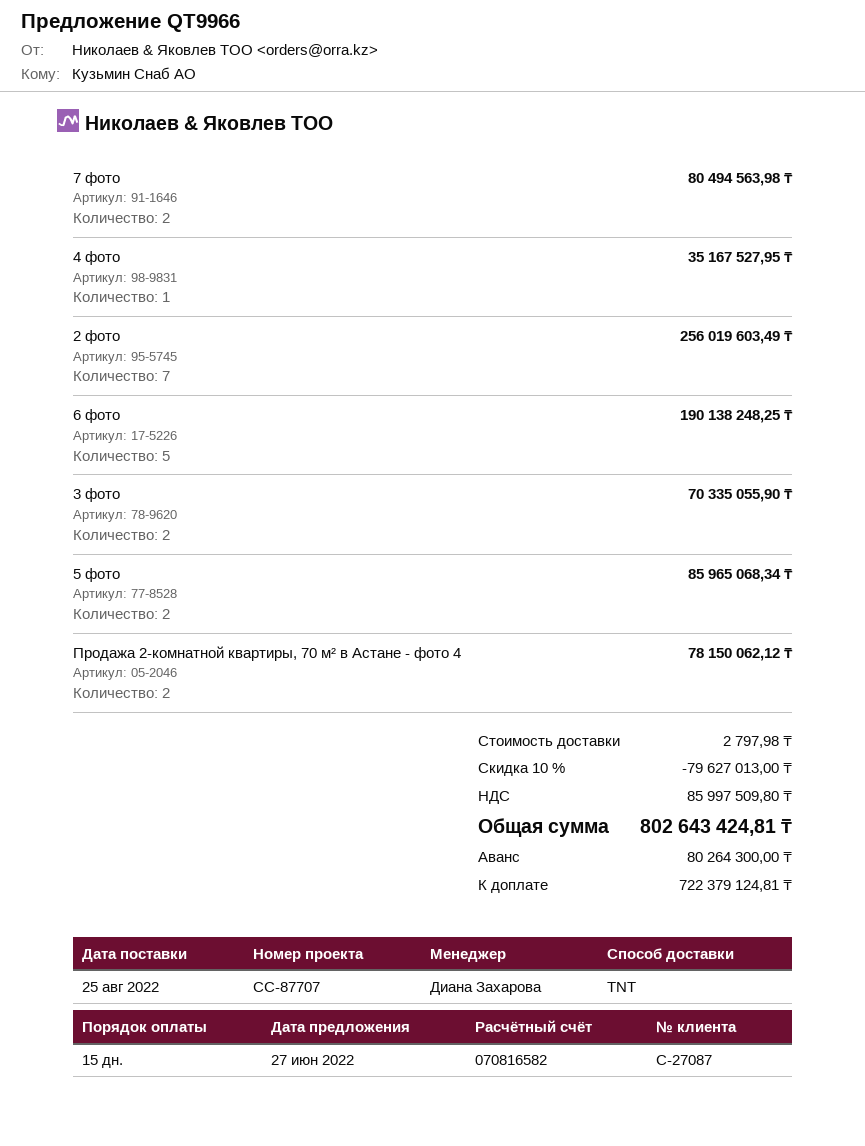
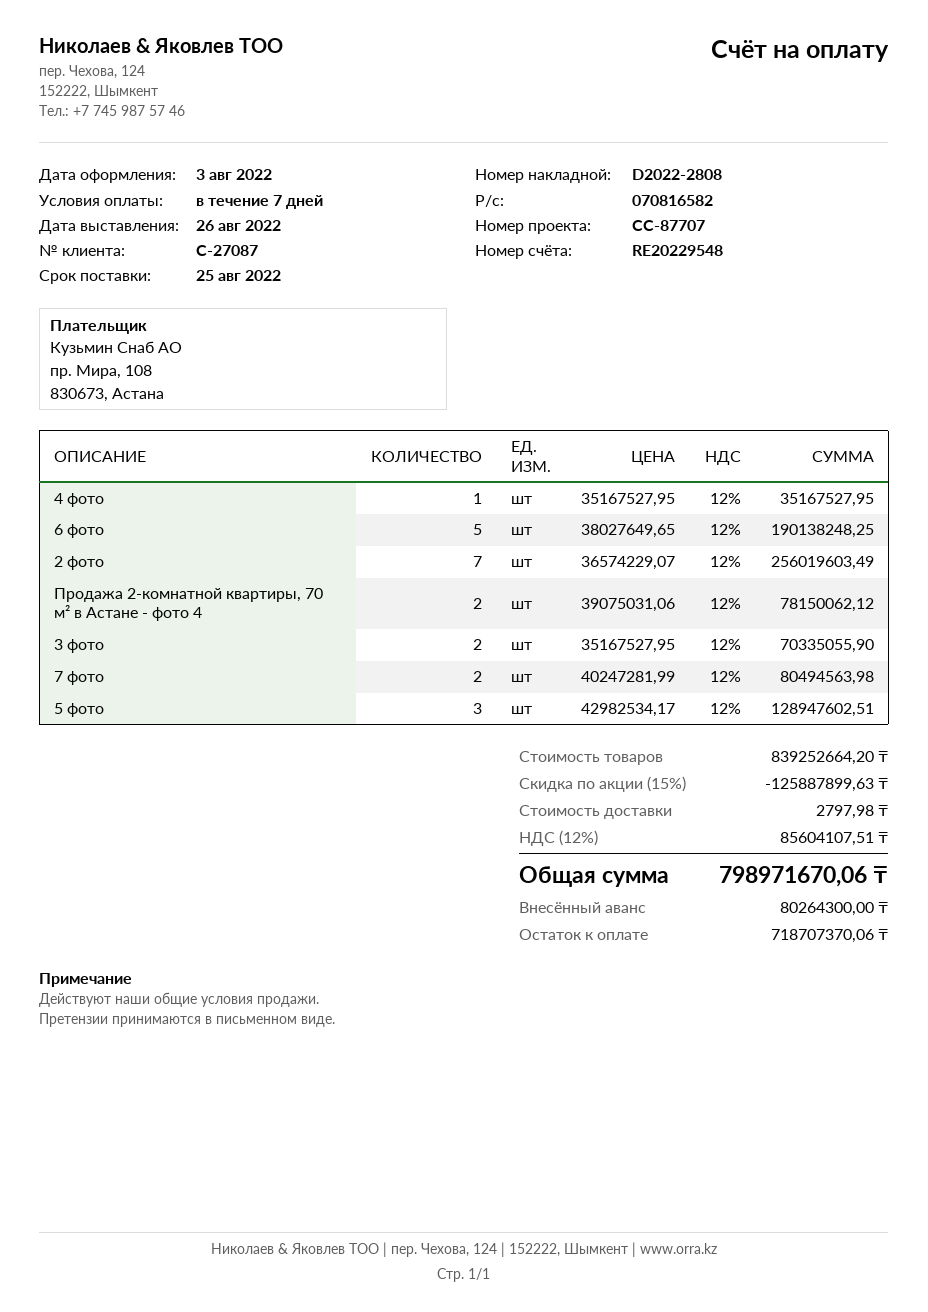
payment terms: 15 days -> 7 days
5 фото: 2 for 85965068.34 -> 3 for 128947602.51
discount: 10% = 79627013.00 -> 15% = 125887899.63
tax: 85997509.80 -> 85604107.51
total: 802643424.81 -> 798971670.06
balance: 722379124.81 -> 718707370.06

